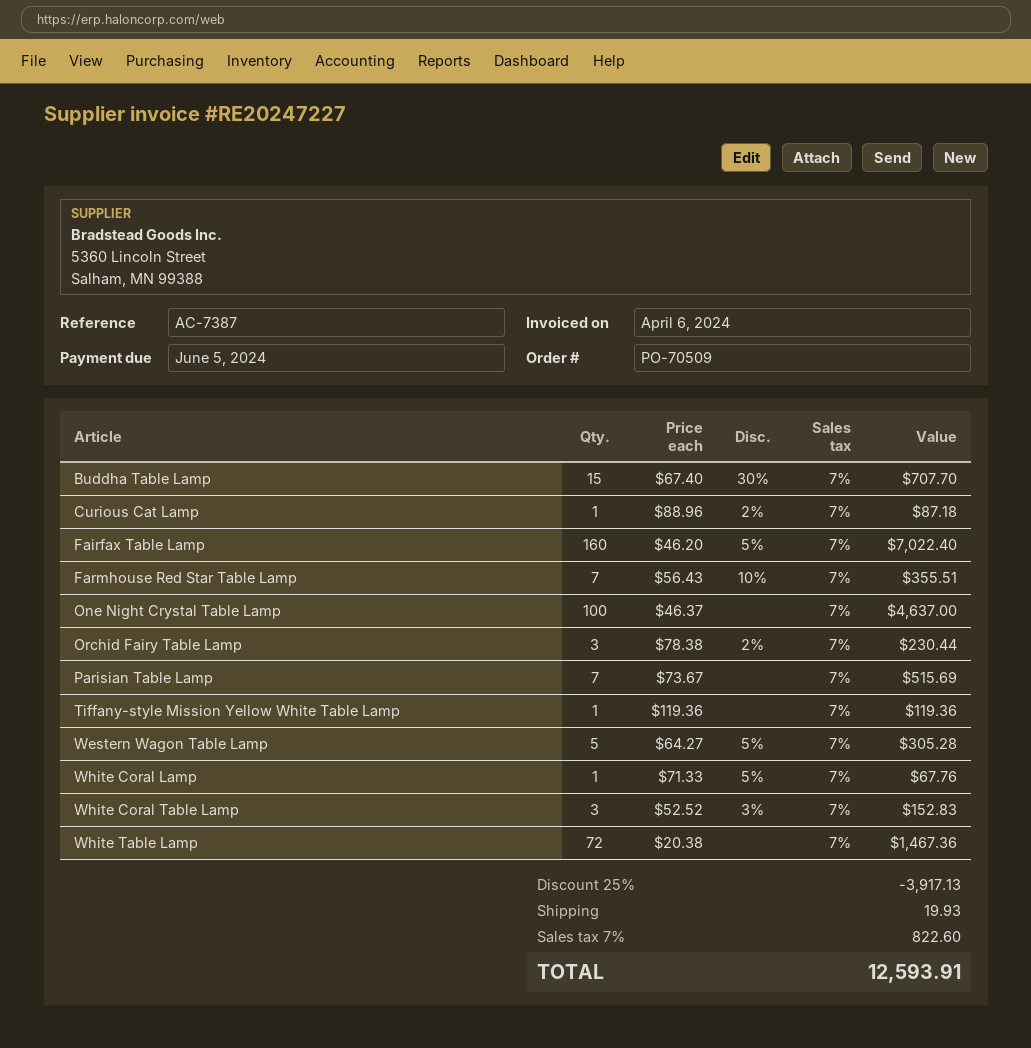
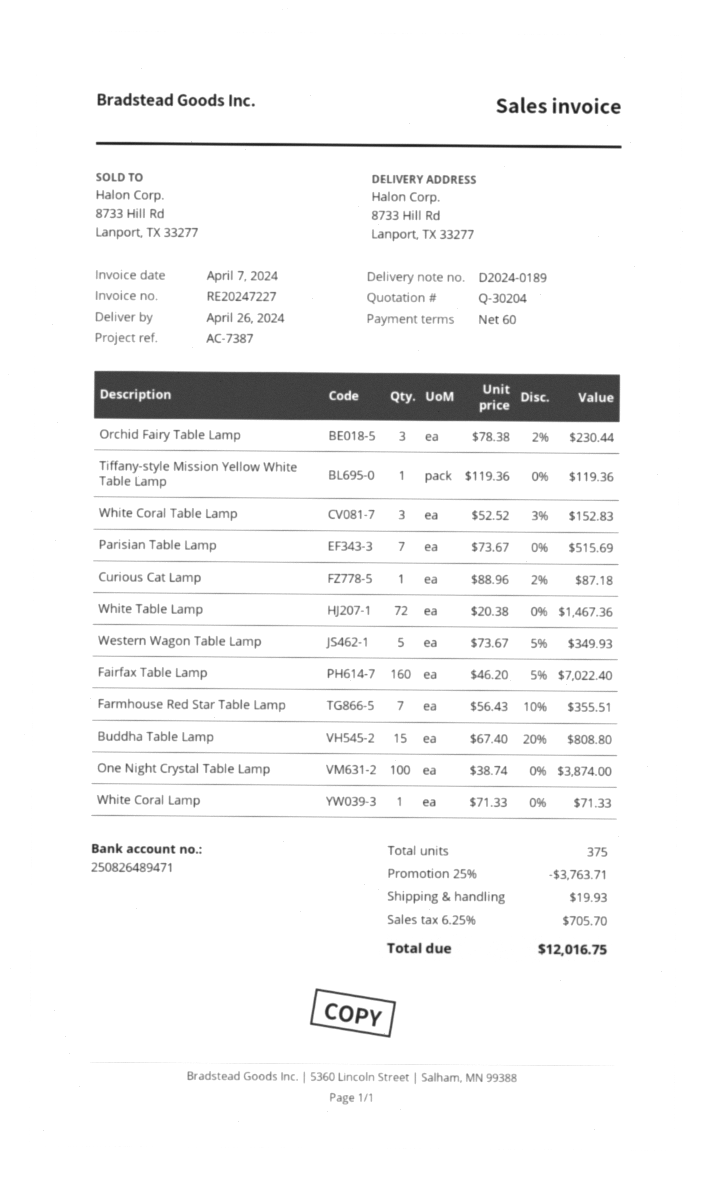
invoice date: 2024-04-06 -> 2024-04-07
Buddha Table Lamp: 15 x 67.40 - 30% = 707.70 -> 15 x 67.40 - 20% = 808.80
One Night Crystal Table Lamp: 100 x 46.37 = 4637.00 -> 100 x 38.74 = 3874.00
Western Wagon Table Lamp: 5 x 64.27 - 5% = 305.28 -> 5 x 73.67 - 5% = 349.93
White Coral Lamp: 1 x 71.33 - 5% = 67.76 -> 1 x 71.33 = 71.33
discount: 25% = 3917.13 -> 25% = 3763.71
tax: 7% = 822.60 -> 6.25% = 705.70
total: 12593.91 -> 12016.75

